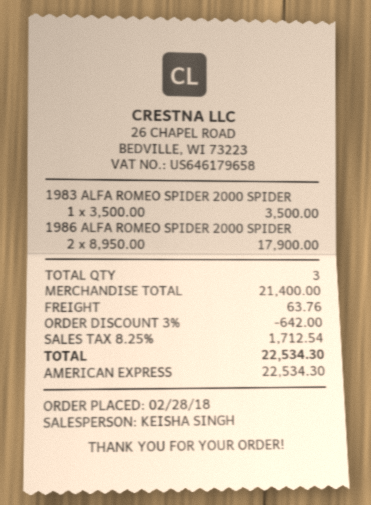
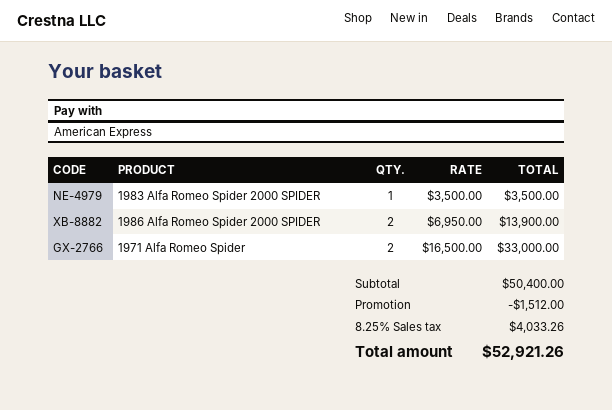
1986 ALFA ROMEO SPIDER 2000 SPIDER: 2 x 8950.00 = 17900.00 -> 2 x 6950.00 = 13900.00
1971 Alfa Romeo Spider: none -> 2 x 16500.00 = 33000.00
subtotal: 21400.00 -> 50400.00
discount: 642.00 -> 1512.00
shipping: 63.76 -> none
tax: 8.25% = 1712.54 -> 8.25% = 4033.26
total: 22534.30 -> 52921.26

